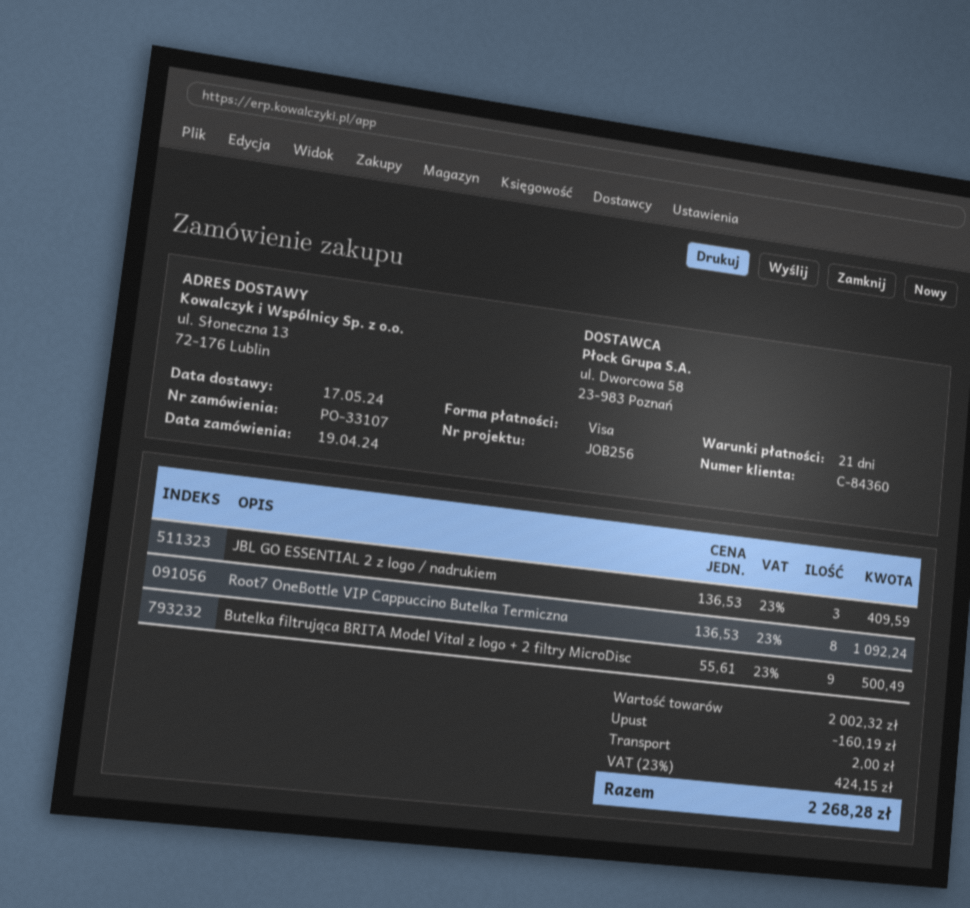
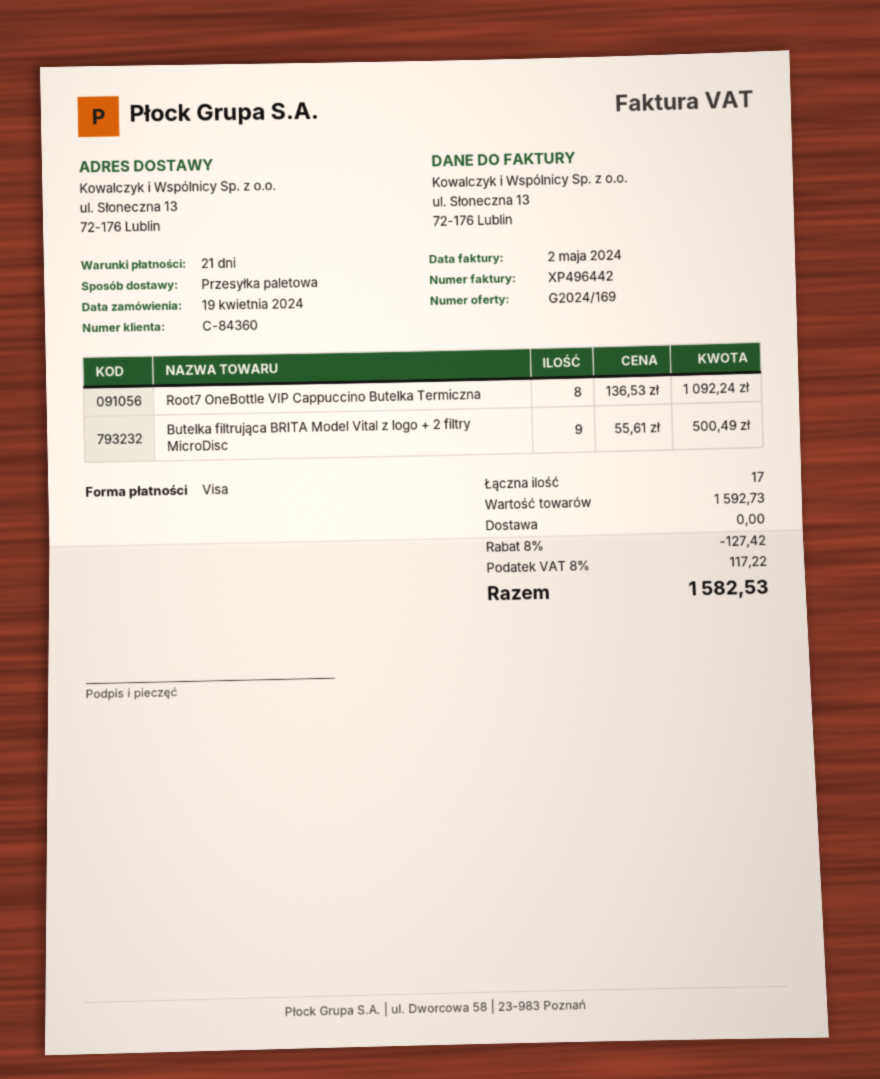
JBL GO ESSENTIAL 2 z logo / nadrukiem: 3 x 136.53 = 409.59 -> none
subtotal: 2002.32 -> 1592.73
discount: 160.19 -> 127.42
shipping: 2.00 -> 0.00
tax: 23% = 424.15 -> 8% = 117.22
total: 2268.28 -> 1582.53

